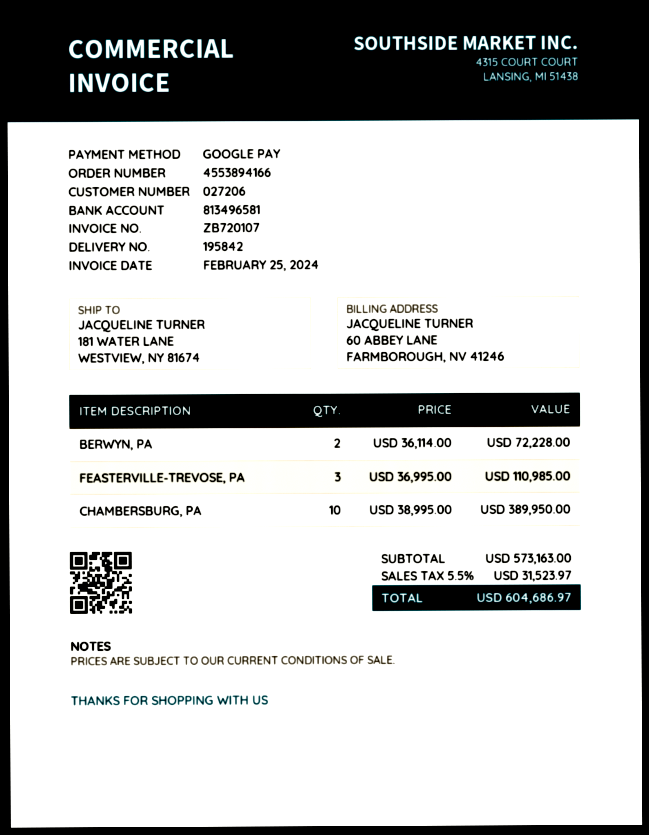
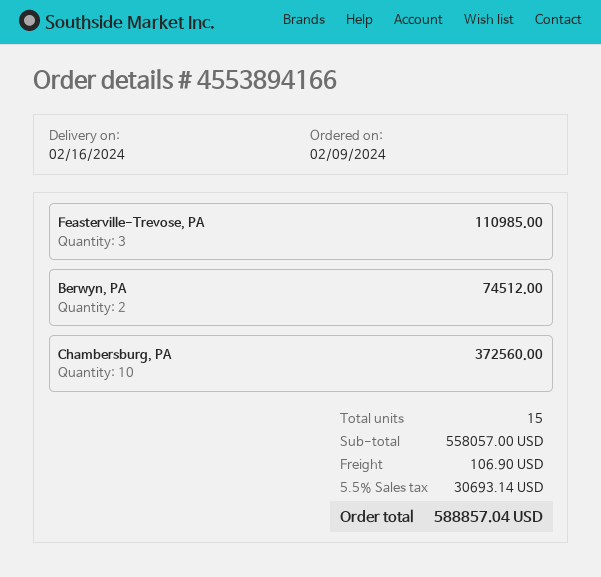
BERWYN, PA: 2 for 72228.00 -> 2 for 74512.00
CHAMBERSBURG, PA: 10 for 389950.00 -> 10 for 372560.00
subtotal: 573163.00 -> 558057.00
shipping: none -> 106.90
tax: 5.5% = 31523.97 -> 5.5% = 30693.14
total: 604686.97 -> 588857.04

